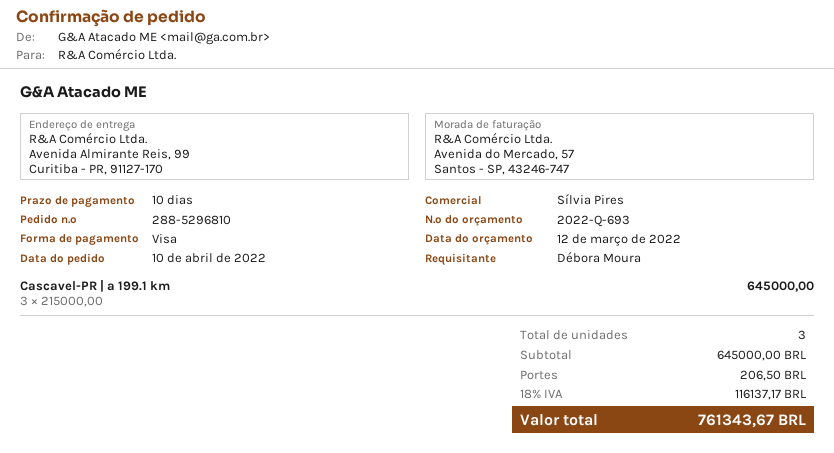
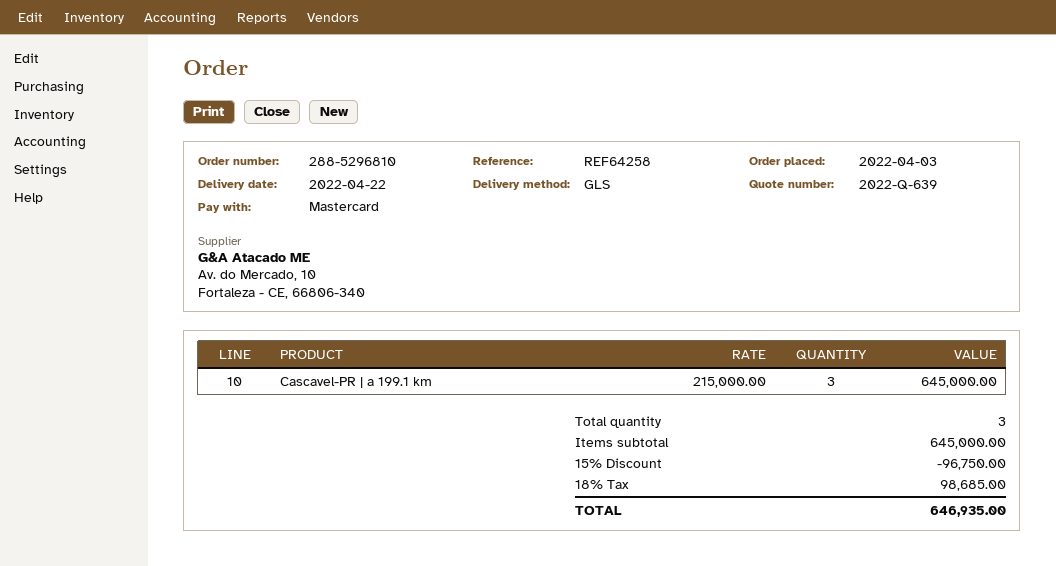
quote number: 2022-Q-693 -> 2022-Q-639
order date: 2022-04-10 -> 2022-04-03
payment method: Visa -> Mastercard
discount: none -> 15% = 96750.00
shipping: 206.50 -> none
tax: 18% = 116137.17 -> 18% = 98685.00
total: 761343.67 -> 646935.00

